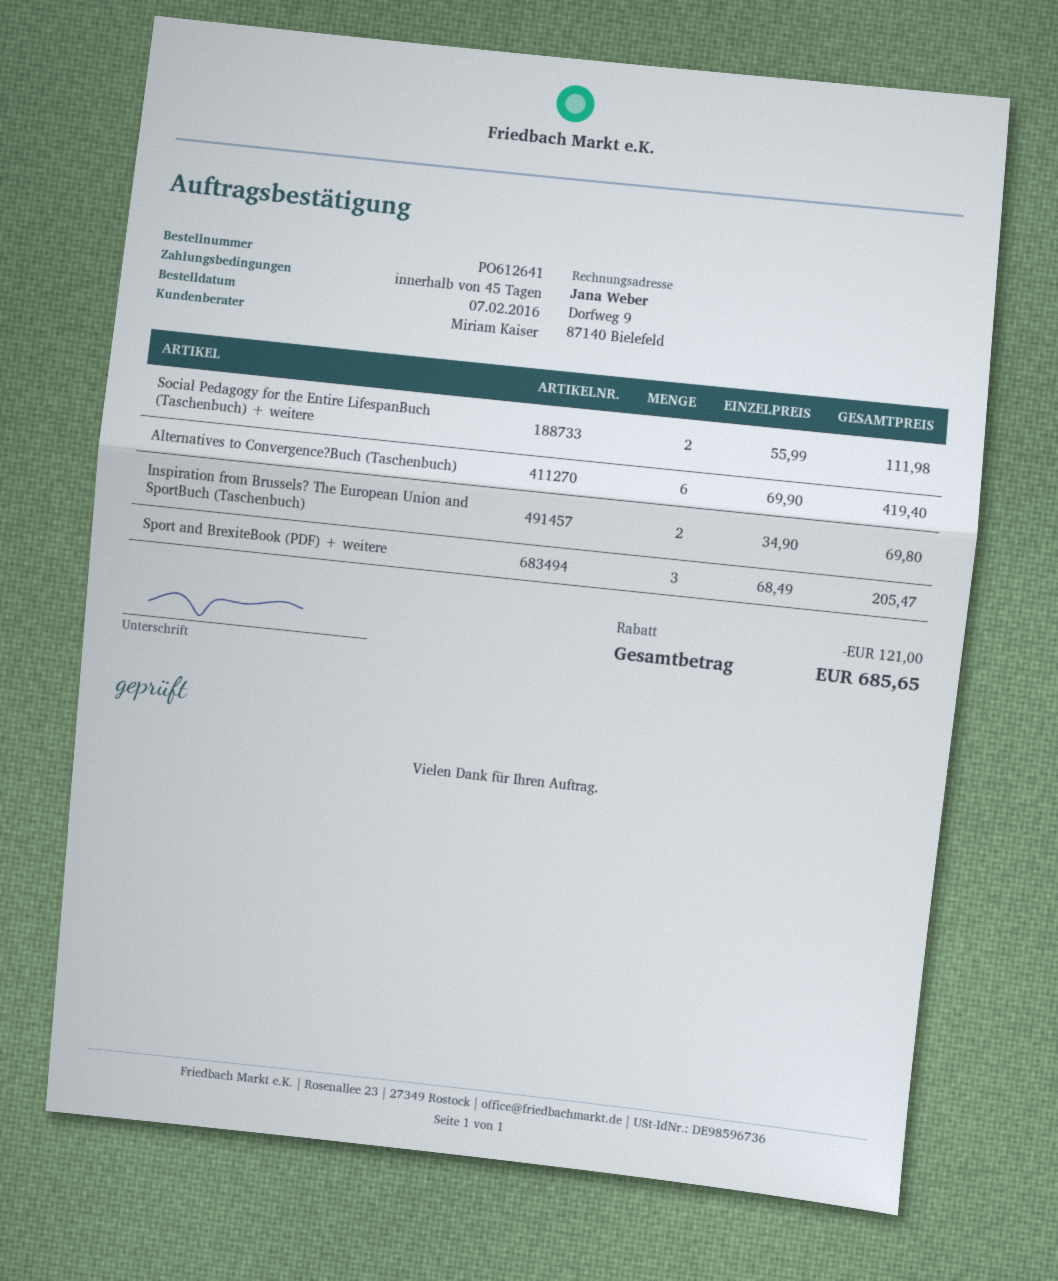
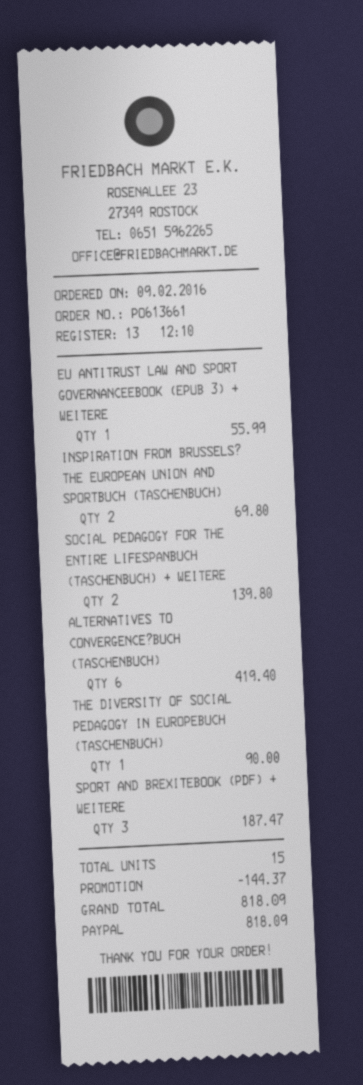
order number: PO612641 -> PO613661
order date: 2016-02-07 -> 2016-02-09
Social Pedagogy for the Entire LifespanBuch (Taschenbuch) + weitere: 2 for 111.98 -> 2 for 139.80
Sport and BrexiteBook (PDF) + weitere: 3 for 205.47 -> 3 for 187.47
EU ANTITRUST LAW AND SPORT GOVERNANCEEBOOK (EPUB 3) + WEITERE: none -> 1 for 55.99
THE DIVERSITY OF SOCIAL PEDAGOGY IN EUROPEBUCH (TASCHENBUCH): none -> 1 for 90.00
discount: 121.00 -> 144.37
total: 685.65 -> 818.09

